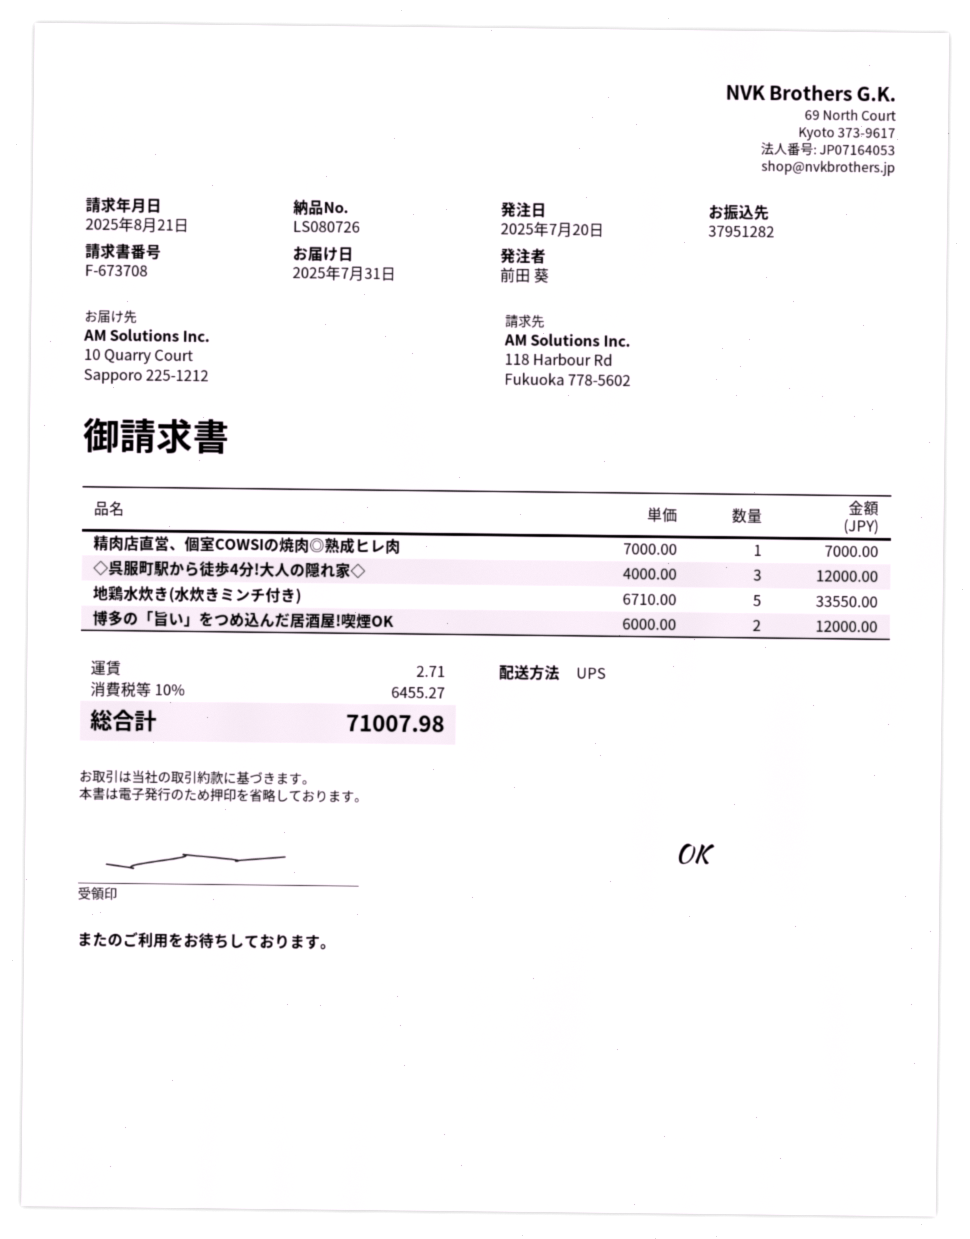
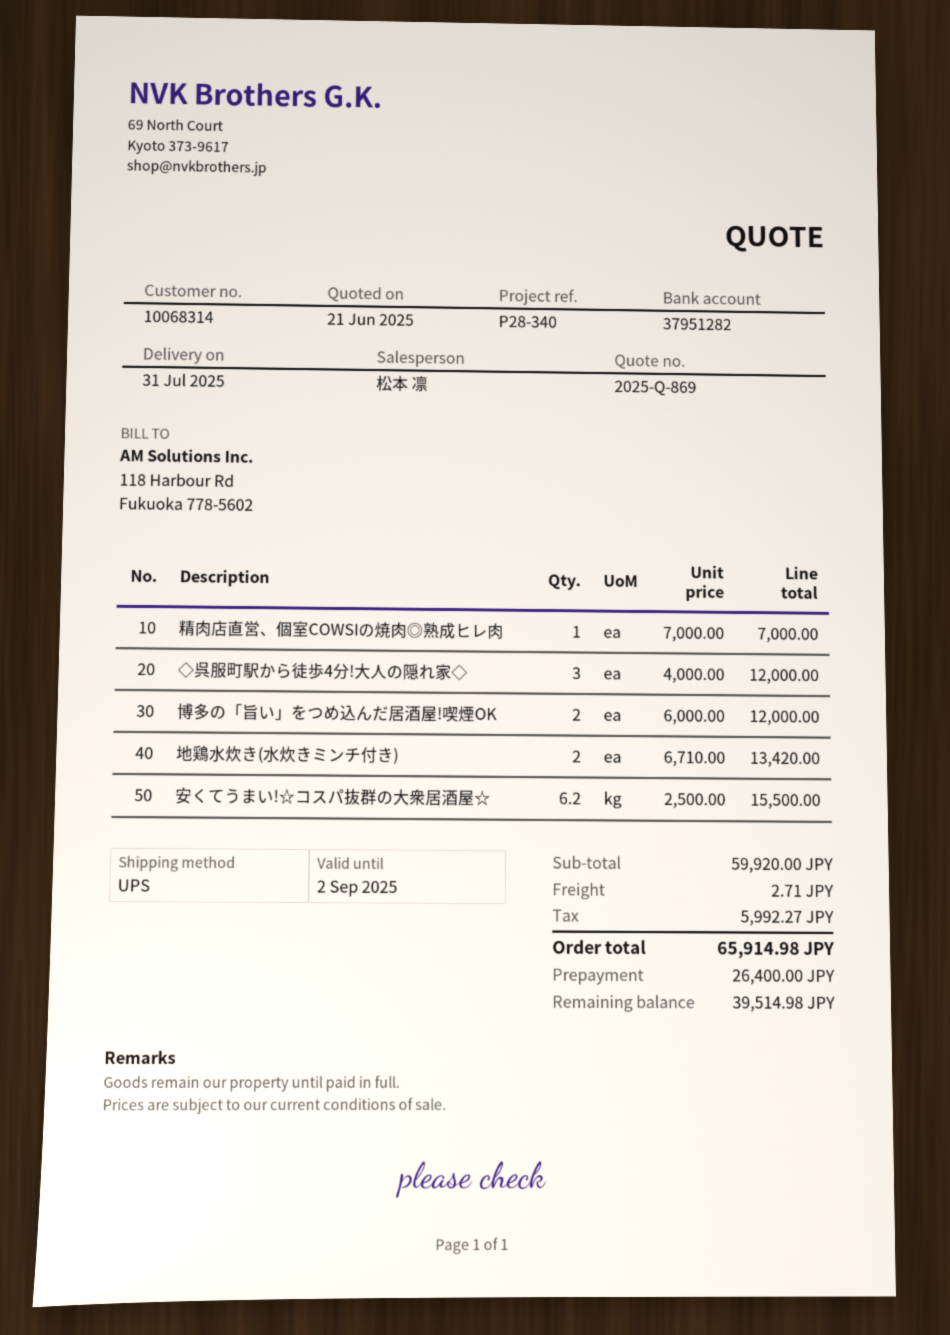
地鶏水炊き(水炊きミンチ付き): 5 x 6710.00 = 33550.00 -> 2 x 6710.00 = 13420.00
安くてうまい!☆コスパ抜群の大衆居酒屋☆: none -> 6.2 x 2500.00 = 15500.00
tax: 6455.27 -> 5992.27
total: 71007.98 -> 65914.98

